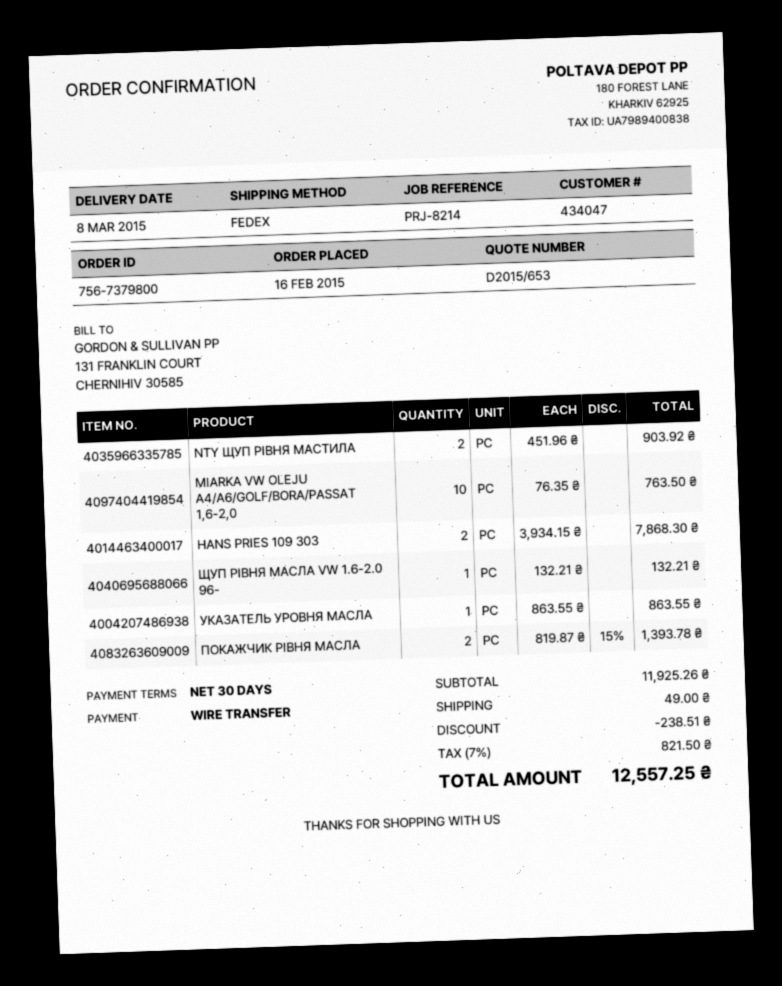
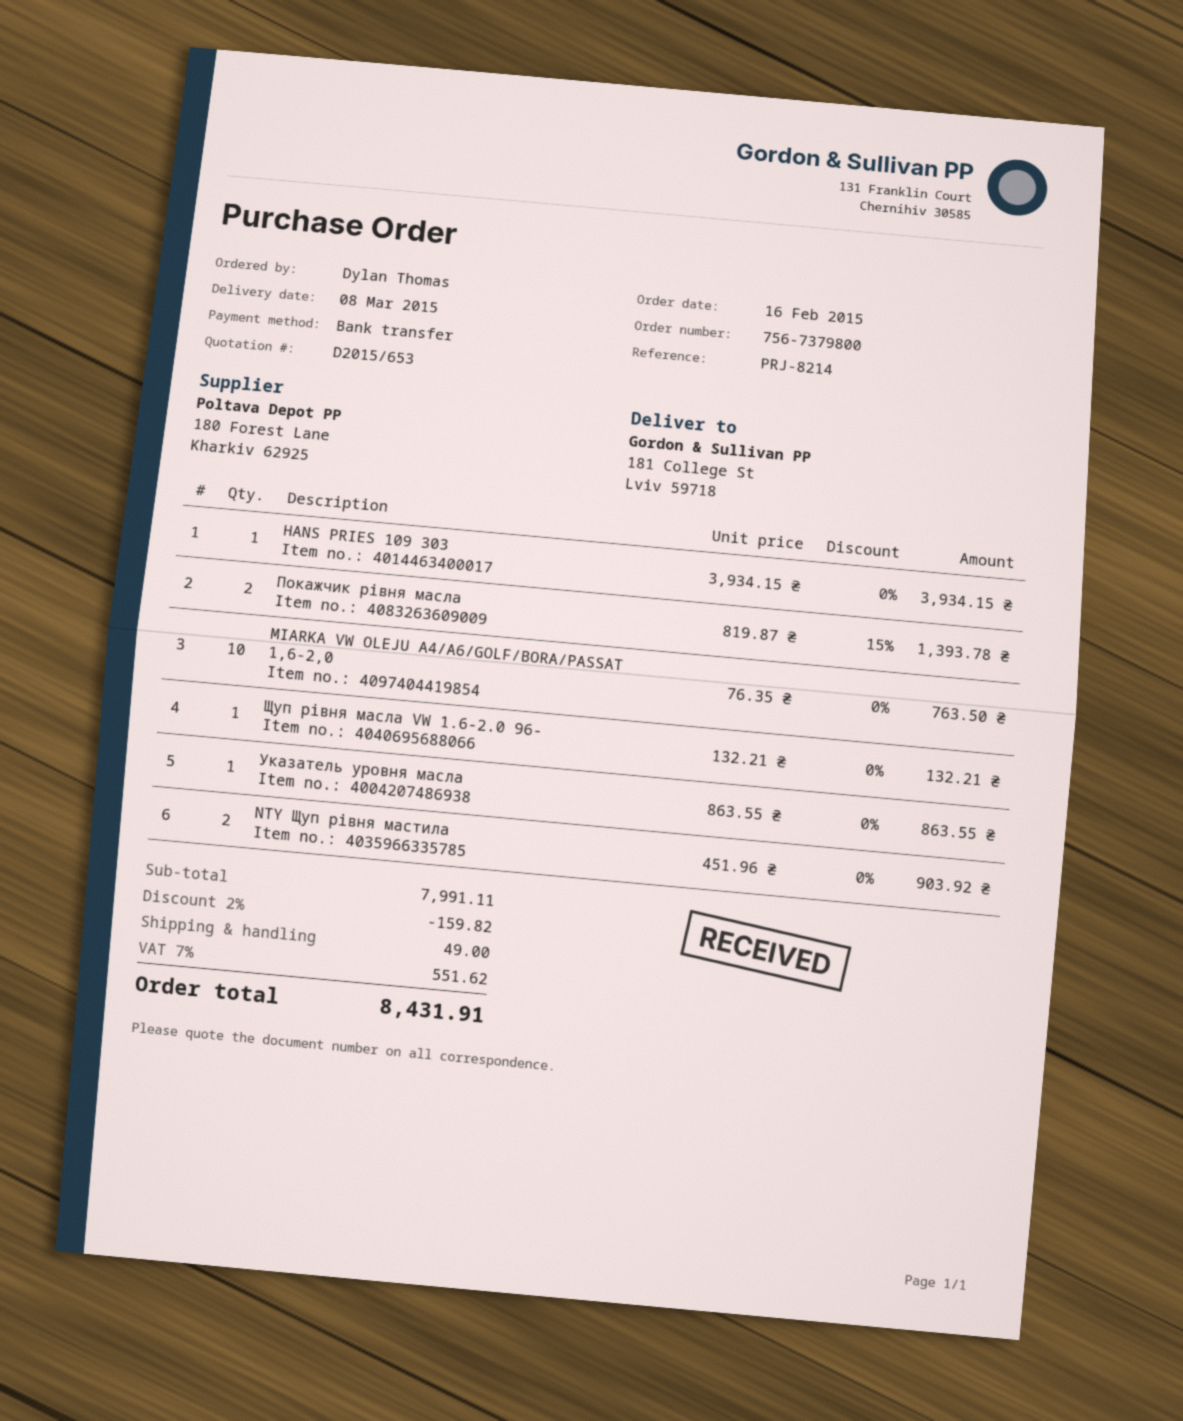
HANS PRIES 109 303: 2 x 3934.15 = 7868.30 -> 1 x 3934.15 = 3934.15
subtotal: 11925.26 -> 7991.11
discount: 238.51 -> 159.82
tax: 7% = 821.50 -> 7% = 551.62
total: 12557.25 -> 8431.91

